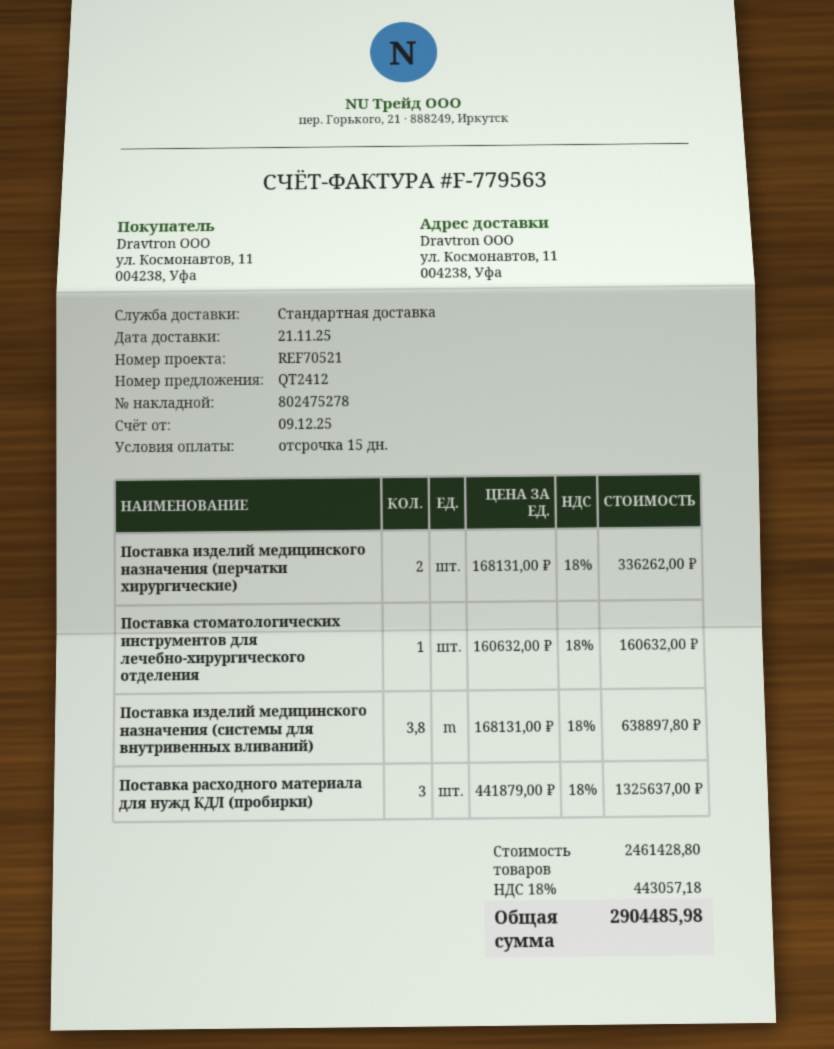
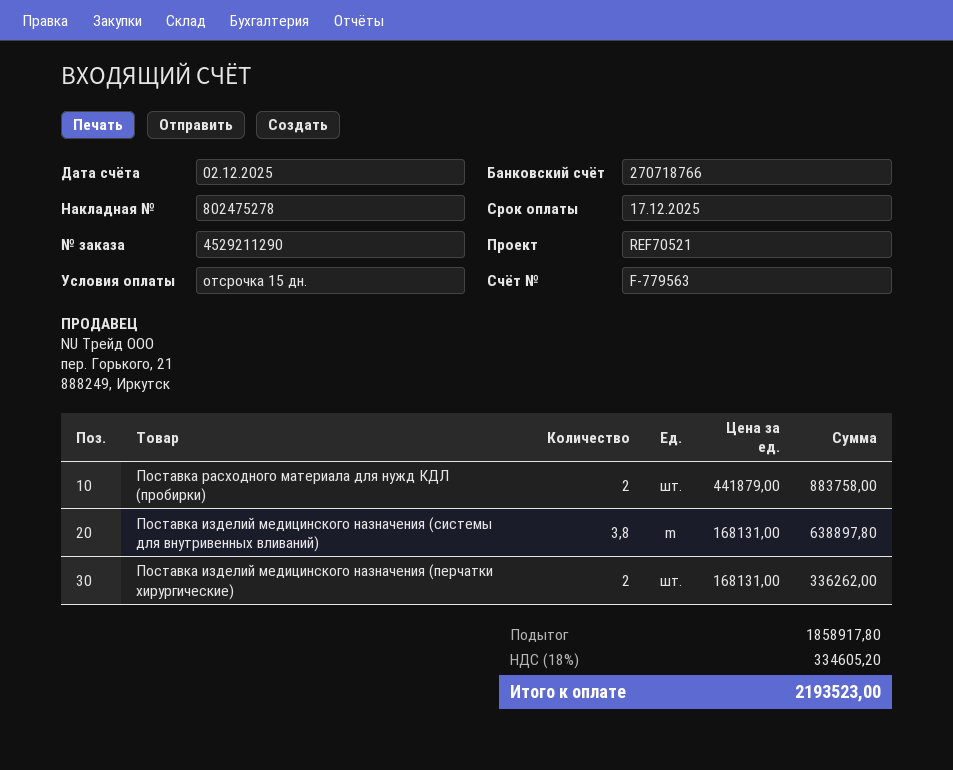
invoice date: 2025-12-09 -> 2025-12-02
Поставка стоматологических инструментов для лечебно-хирургического отделения: 1 x 160632.00 = 160632.00 -> none
Поставка расходного материала для нужд КДЛ (пробирки): 3 x 441879.00 = 1325637.00 -> 2 x 441879.00 = 883758.00
subtotal: 2461428.80 -> 1858917.80
tax: 18% = 443057.18 -> 18% = 334605.20
total: 2904485.98 -> 2193523.00

